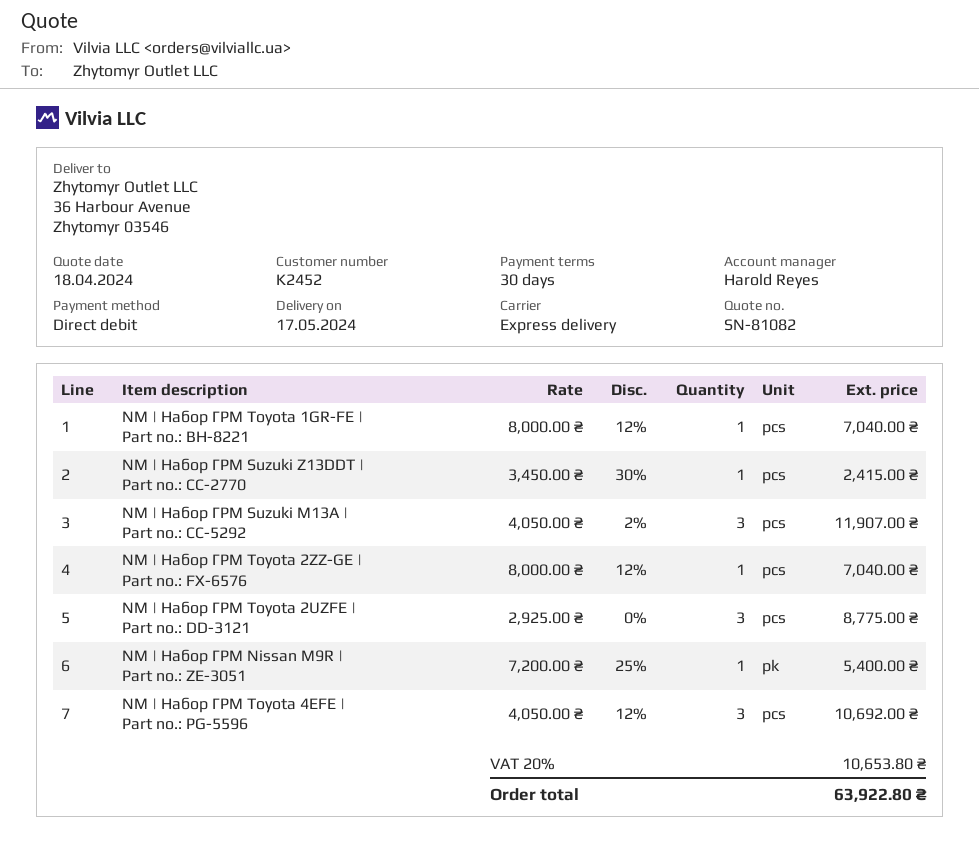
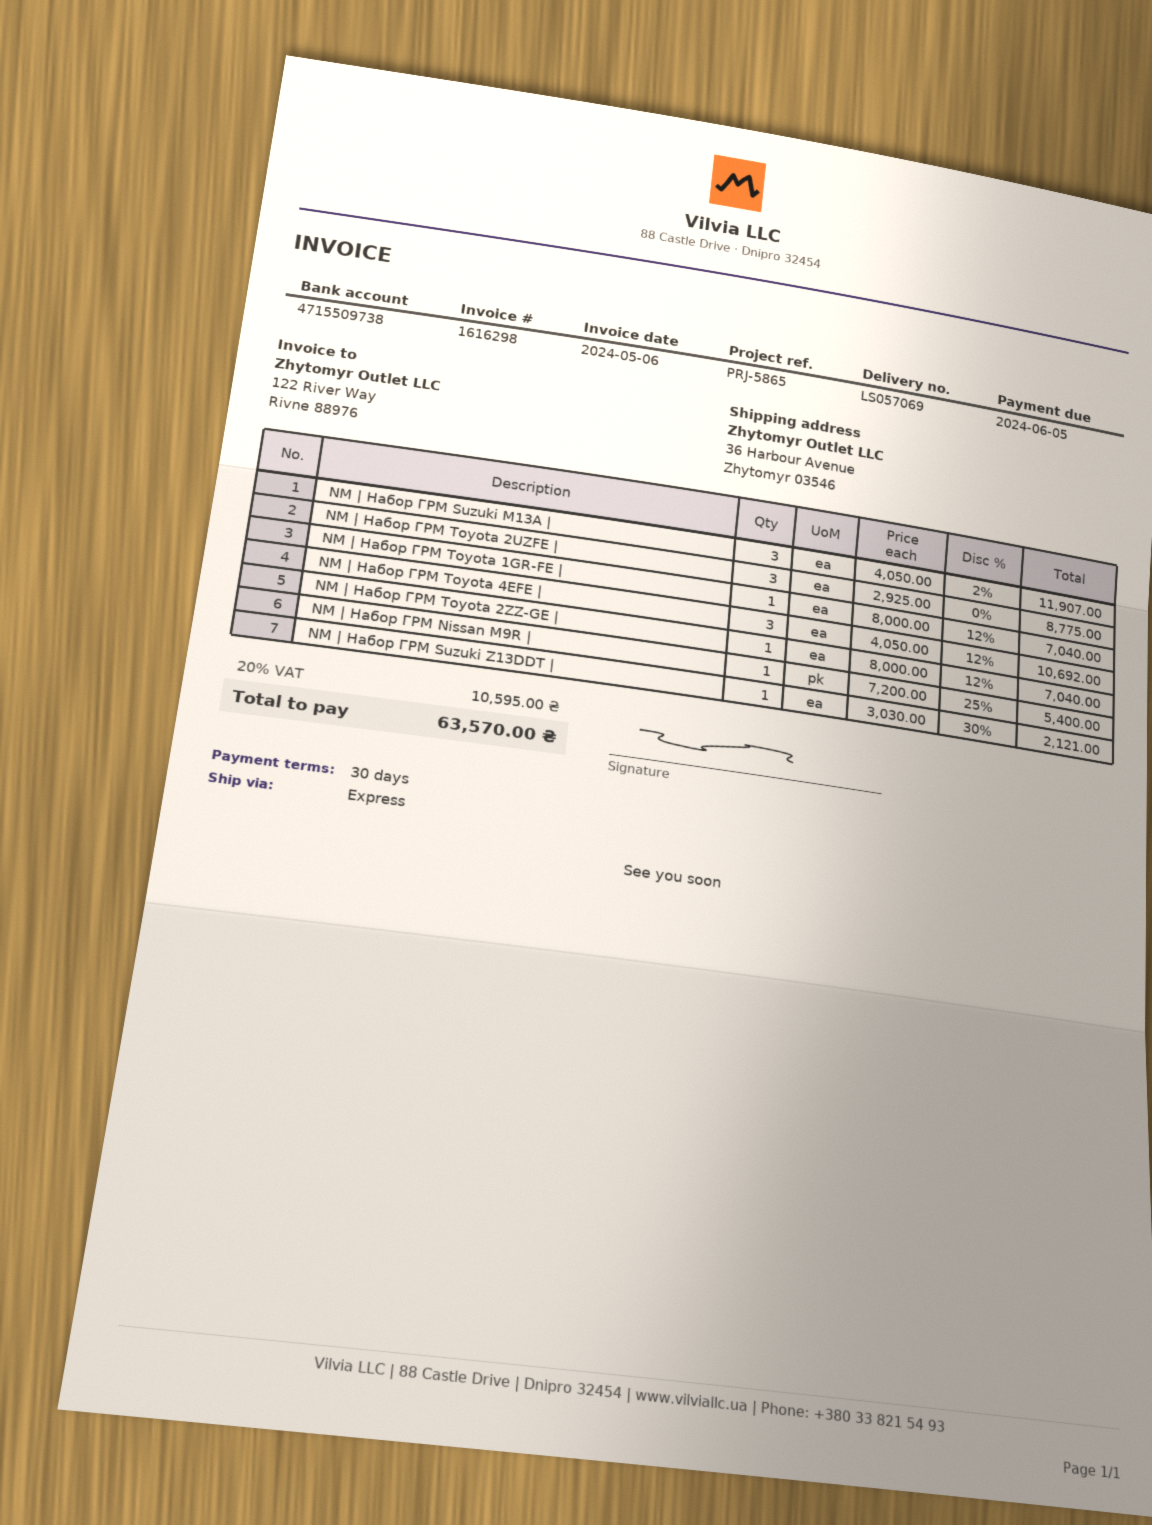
NM | Набор ГРМ Suzuki Z13DDT |: 1 x 3450.00 - 30% = 2415.00 -> 1 x 3030.00 - 30% = 2121.00
tax: 20% = 10653.80 -> 20% = 10595.00
total: 63922.80 -> 63570.00

